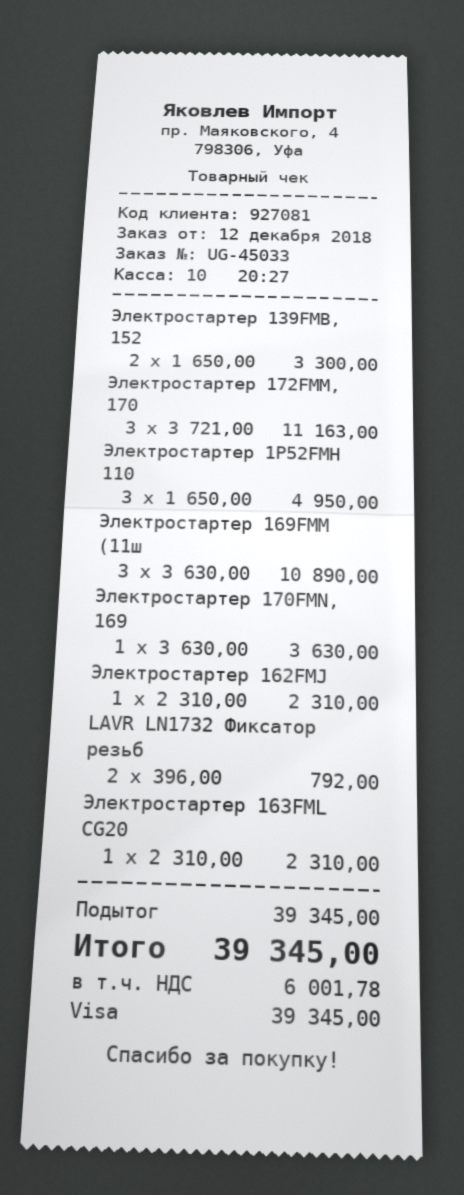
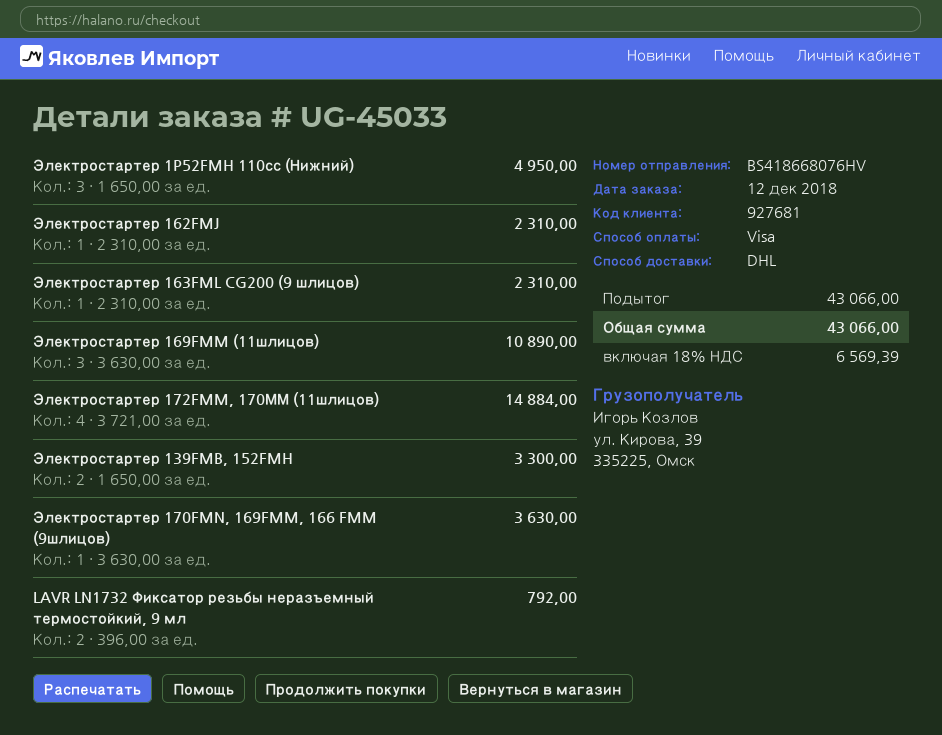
customer number: 927081 -> 927681
Электростартер 172FMM, 170: 3 x 3721.00 = 11163.00 -> 4 x 3721.00 = 14884.00
subtotal: 39345.00 -> 43066.00
tax: 6001.78 -> 6569.39
total: 39345.00 -> 43066.00

